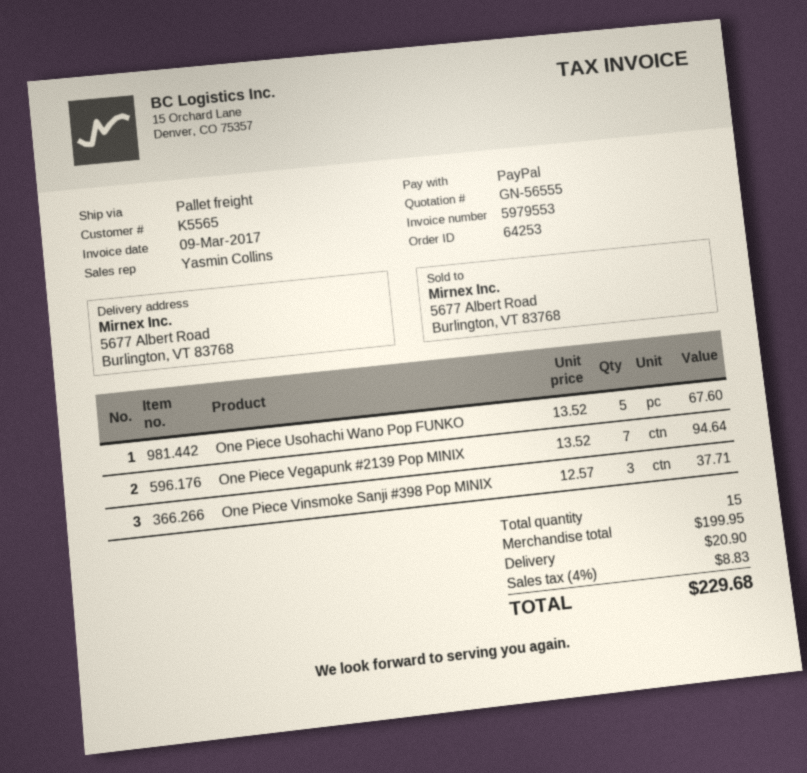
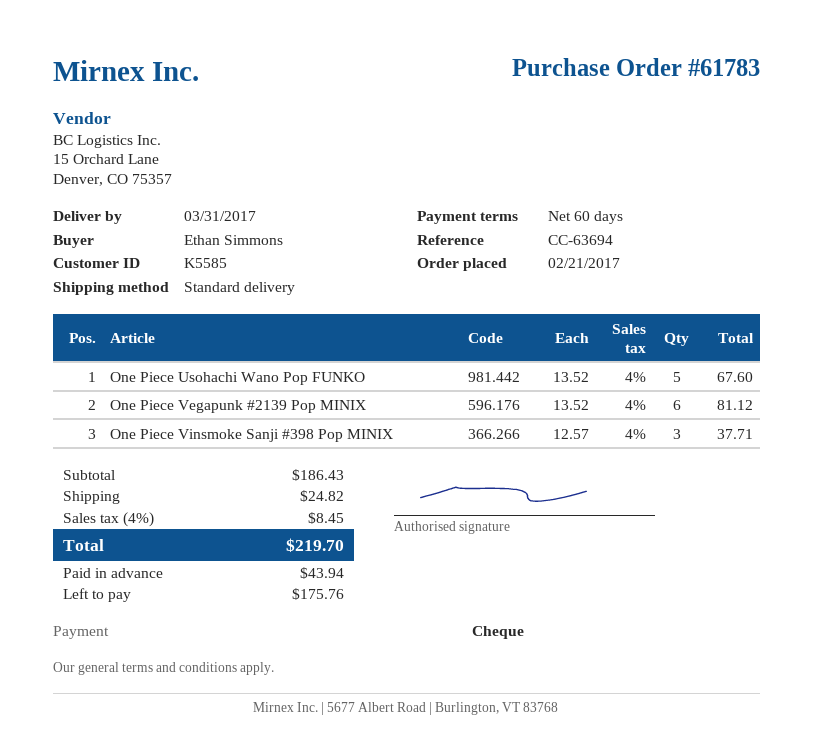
order number: 64253 -> 61783
customer number: K5565 -> K5585
payment method: PayPal -> cheque
shipping method: pallet freight -> standard
One Piece Vegapunk #2139 Pop MINIX: 7 x 13.52 = 94.64 -> 6 x 13.52 = 81.12
subtotal: 199.95 -> 186.43
shipping: 20.90 -> 24.82
tax: 4% = 8.83 -> 4% = 8.45
total: 229.68 -> 219.70

